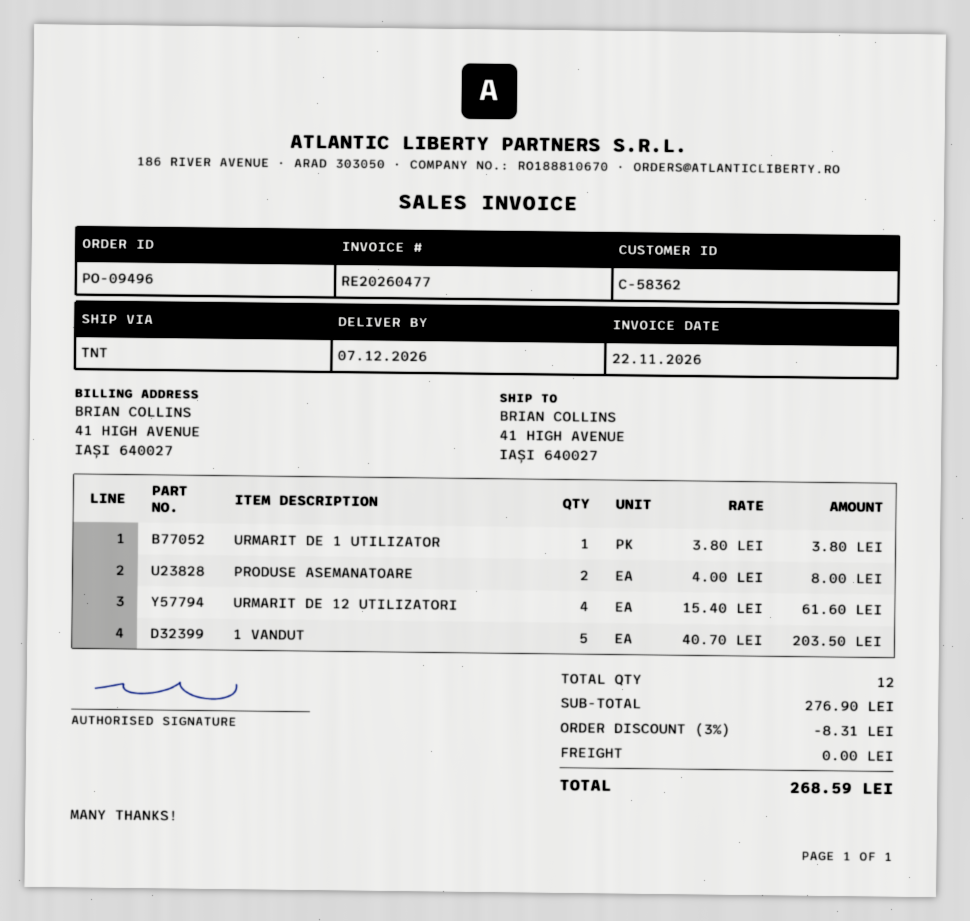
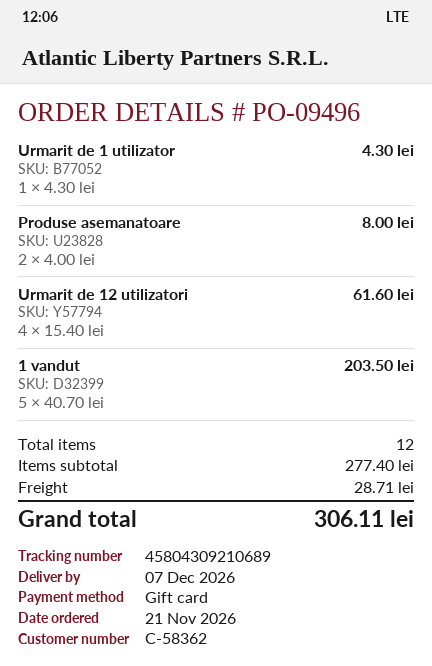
URMARIT DE 1 UTILIZATOR: 1 x 3.80 = 3.80 -> 1 x 4.30 = 4.30
subtotal: 276.90 -> 277.40
discount: 3% = 8.31 -> none
shipping: 0.00 -> 28.71
total: 268.59 -> 306.11

